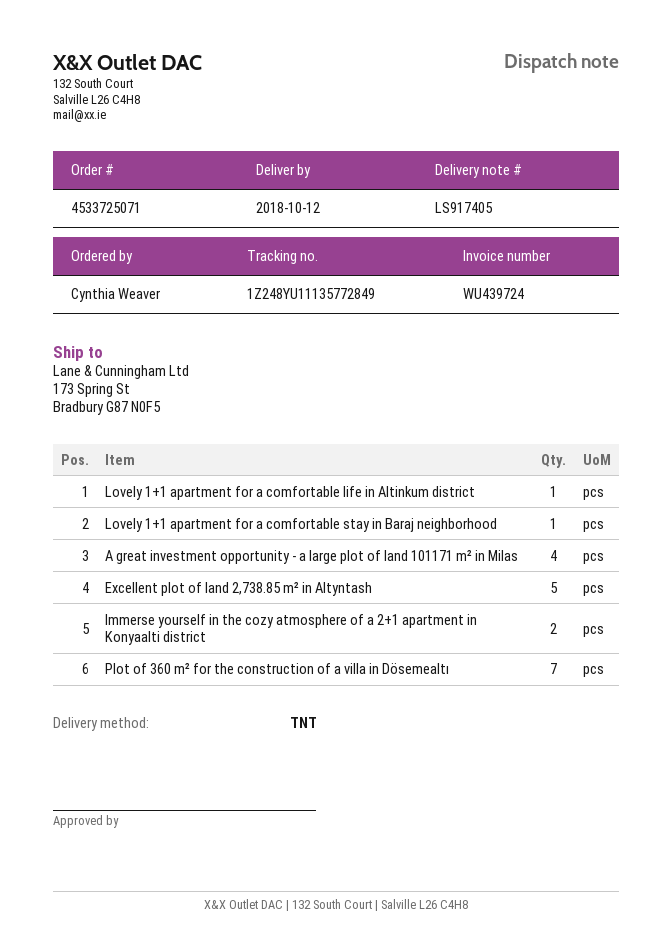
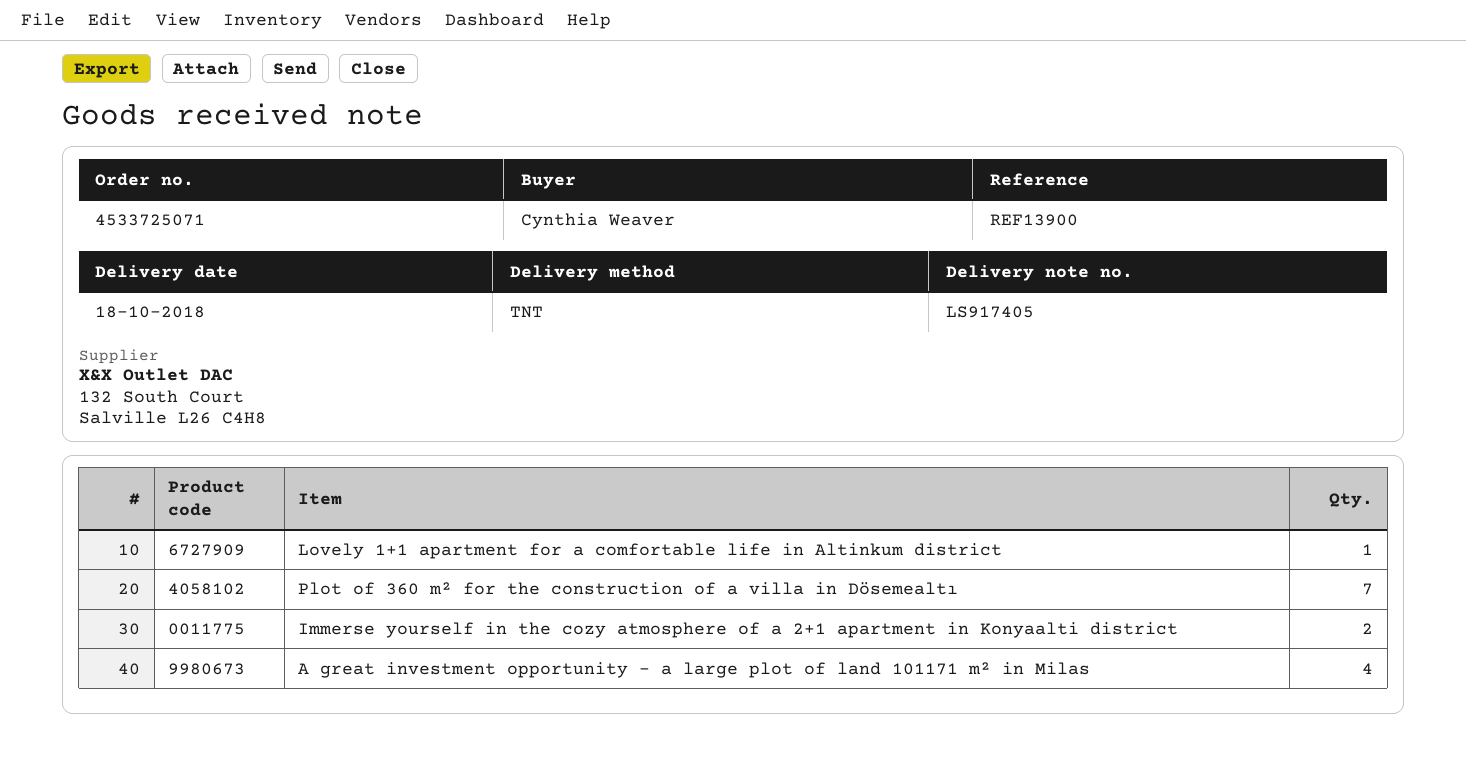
delivery date: 2018-10-12 -> 2018-10-18
Lovely 1+1 apartment for a comfortable stay in Baraj neighborhood: 1 -> none
Excellent plot of land 2,738.85 m² in Altyntash: 5 -> none

